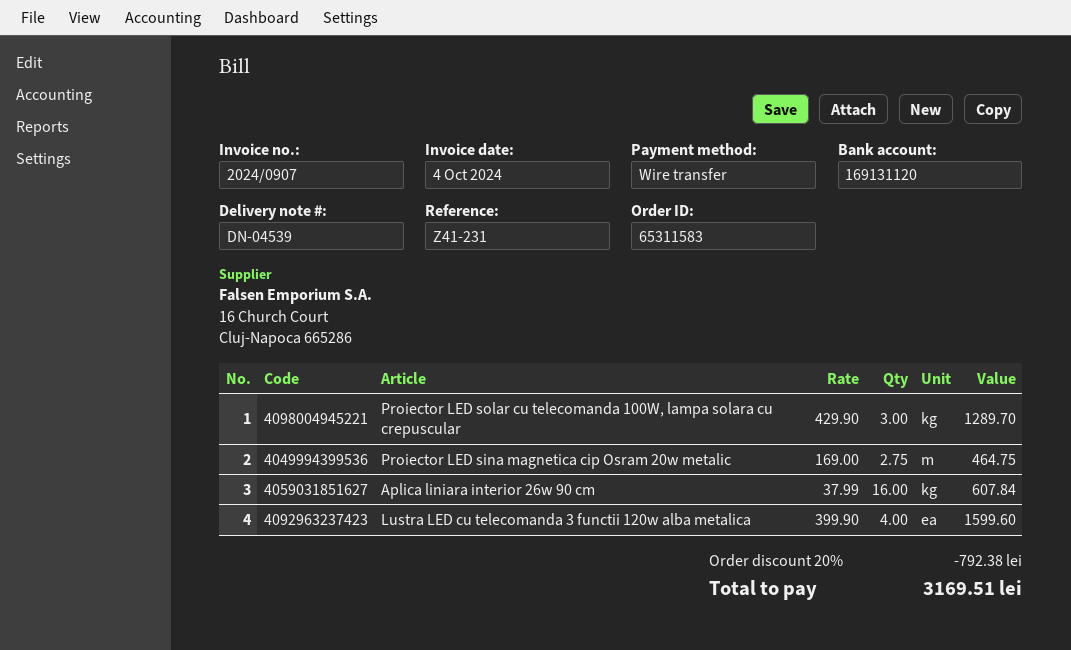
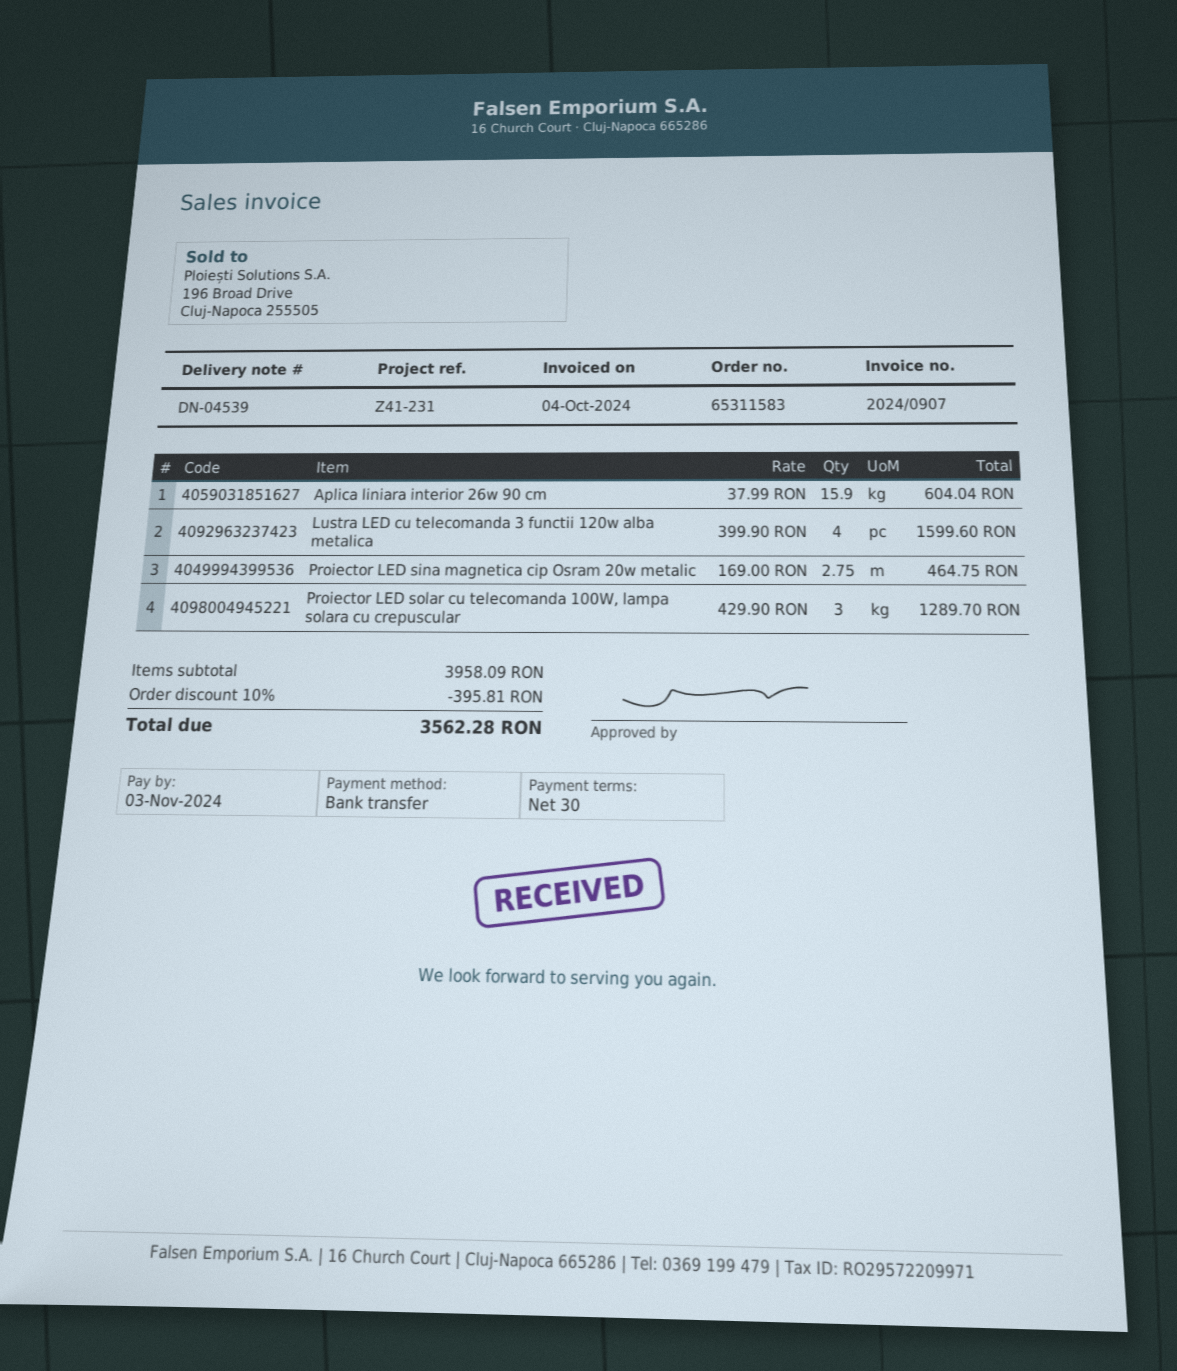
Aplica liniara interior 26w 90 cm: 16 x 37.99 = 607.84 -> 15.9 x 37.99 = 604.04
discount: 20% = 792.38 -> 10% = 395.81
total: 3169.51 -> 3562.28

